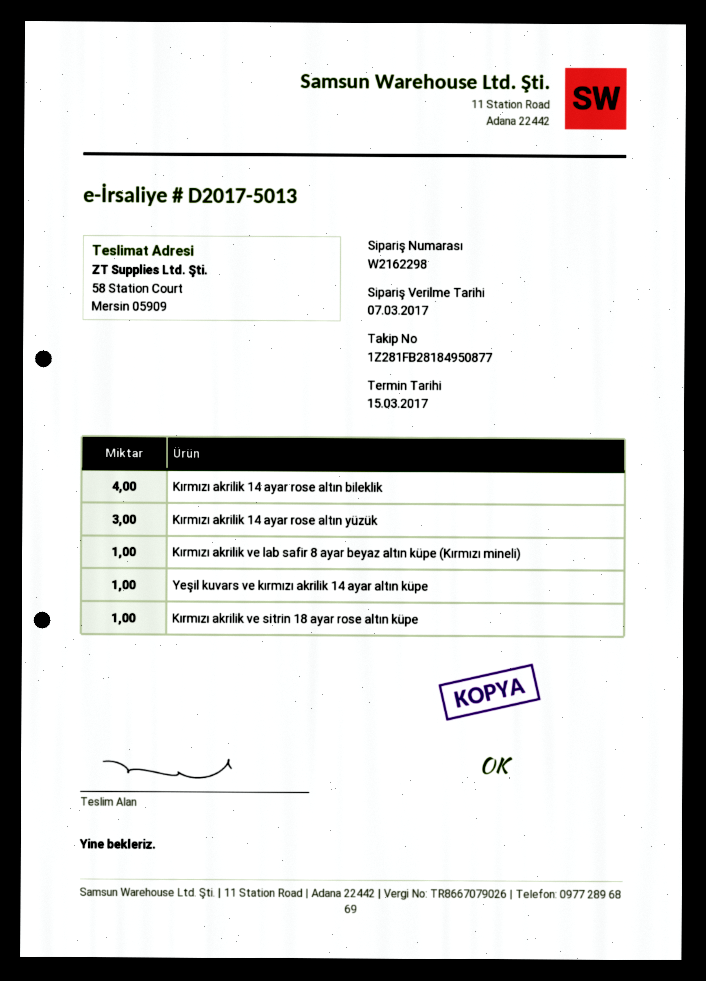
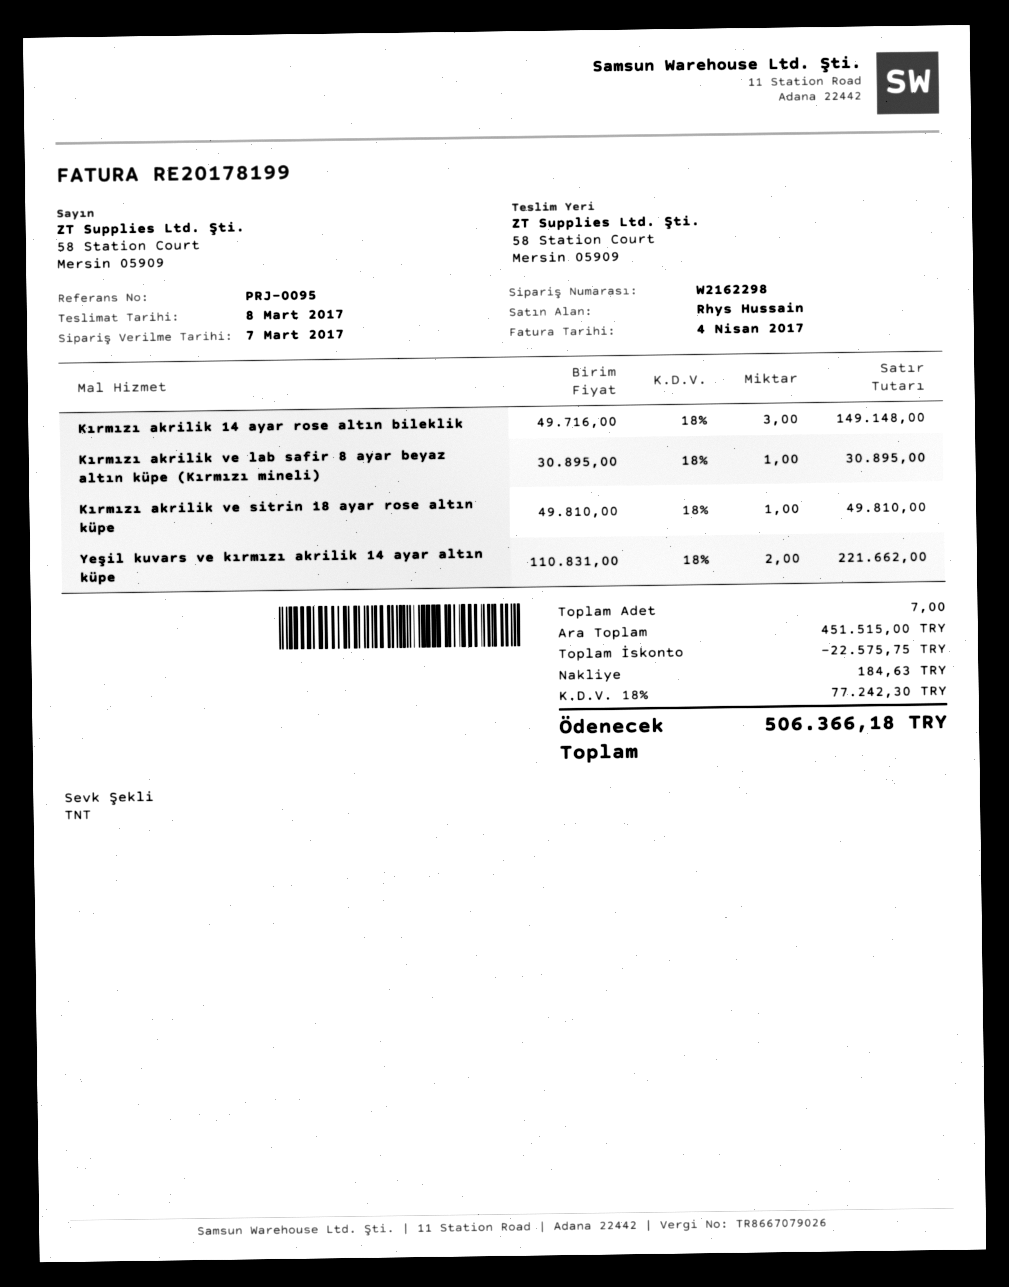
delivery date: 2017-03-15 -> 2017-03-08
Kırmızı akrilik 14 ayar rose altın bileklik: 4 -> 3
Kırmızı akrilik 14 ayar rose altın yüzük: 3 -> none
Yeşil kuvars ve kırmızı akrilik 14 ayar altın küpe: 1 -> 2

